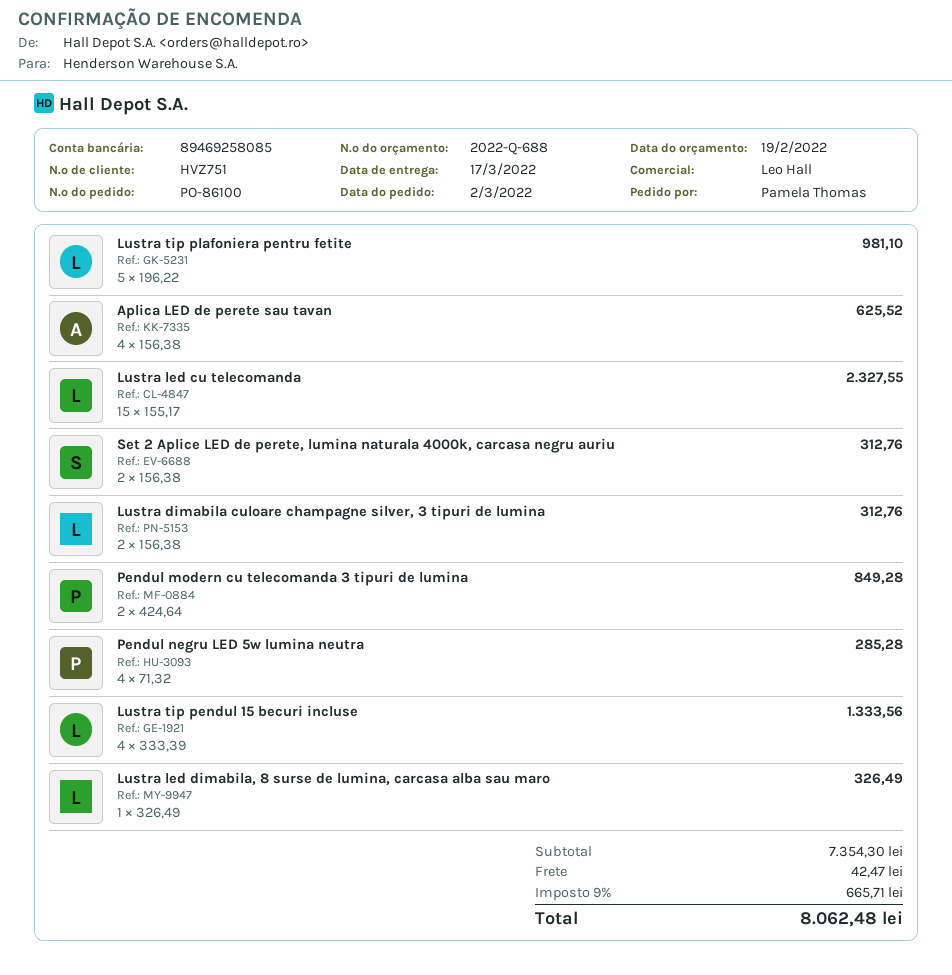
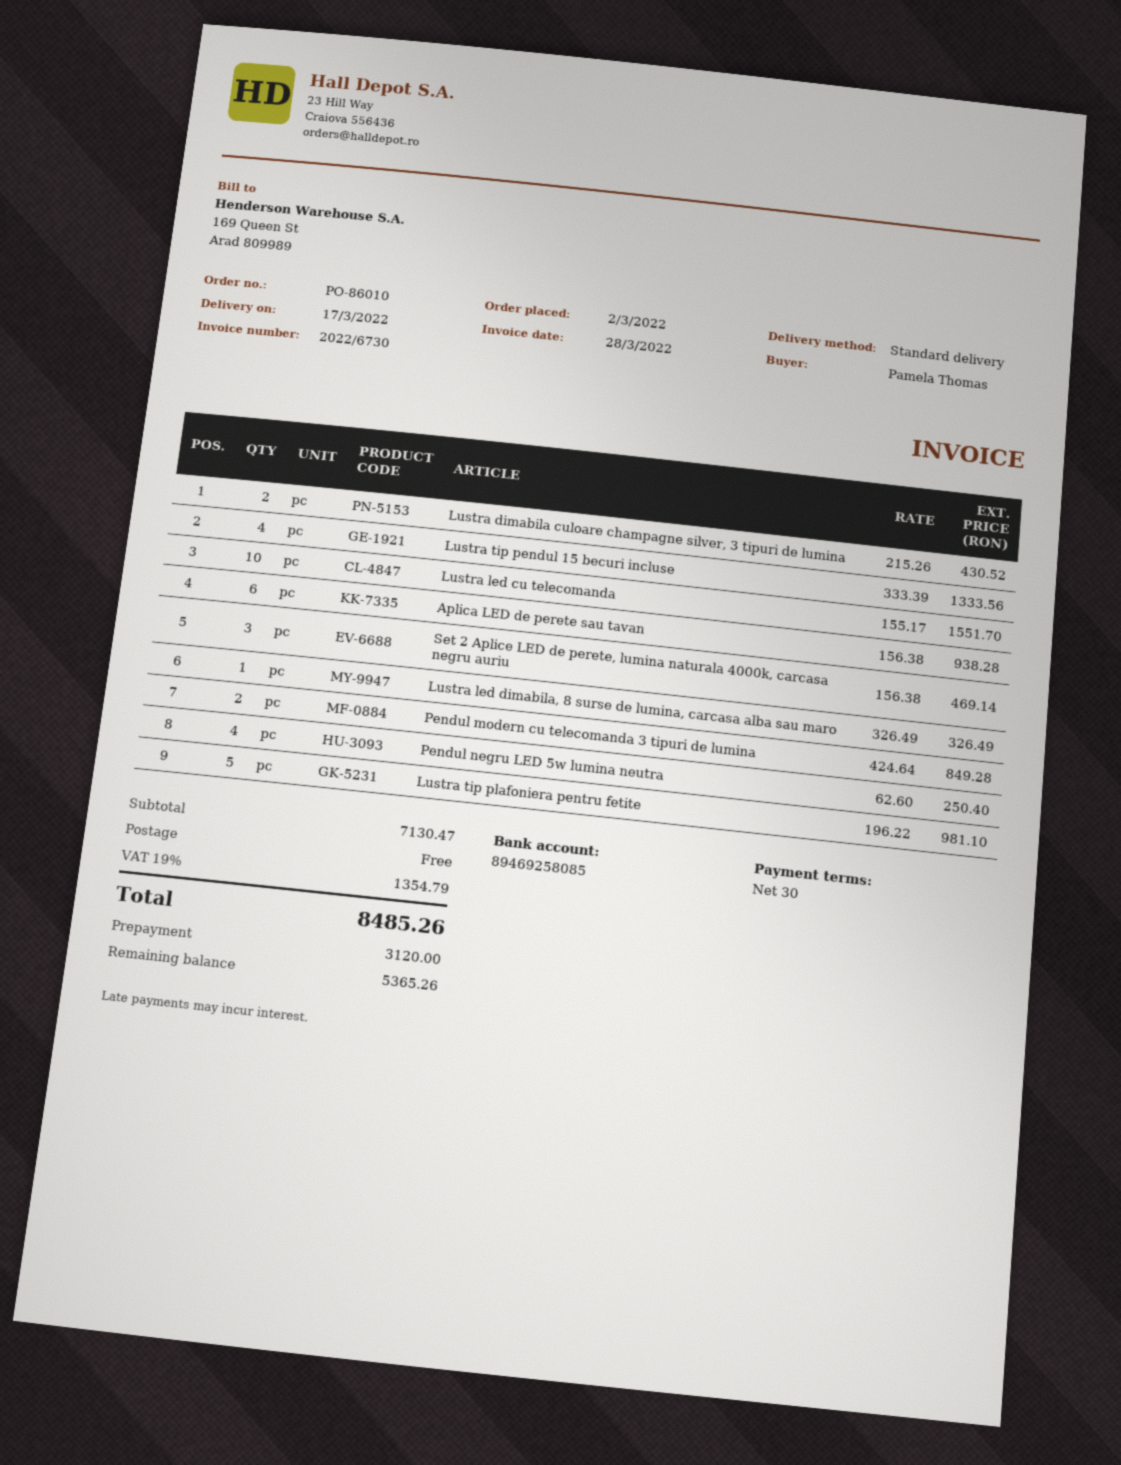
order number: PO-86100 -> PO-86010
Aplica LED de perete sau tavan: 4 x 156.38 = 625.52 -> 6 x 156.38 = 938.28
Lustra led cu telecomanda: 15 x 155.17 = 2327.55 -> 10 x 155.17 = 1551.70
Set 2 Aplice LED de perete, lumina naturala 4000k, carcasa negru auriu: 2 x 156.38 = 312.76 -> 3 x 156.38 = 469.14
Lustra dimabila culoare champagne silver, 3 tipuri de lumina: 2 x 156.38 = 312.76 -> 2 x 215.26 = 430.52
Pendul negru LED 5w lumina neutra: 4 x 71.32 = 285.28 -> 4 x 62.60 = 250.40
subtotal: 7354.30 -> 7130.47
shipping: 42.47 -> 0.00
tax: 9% = 665.71 -> 19% = 1354.79
total: 8062.48 -> 8485.26

